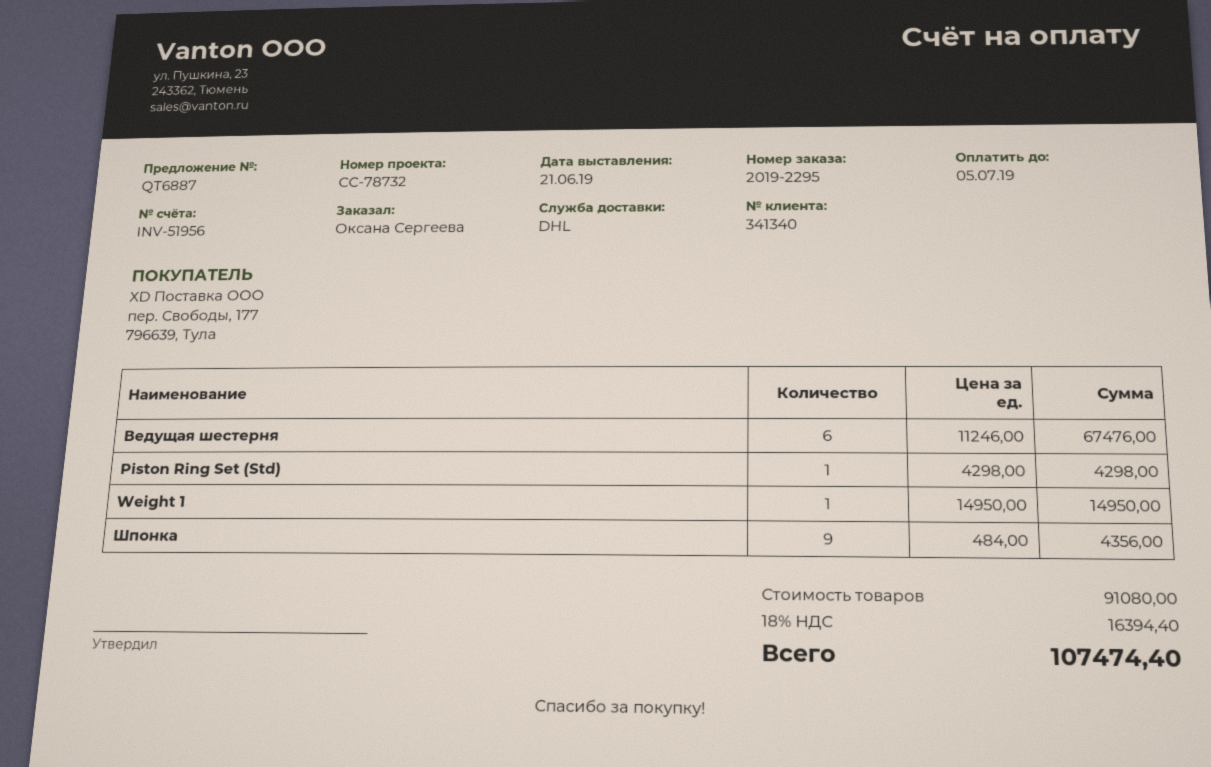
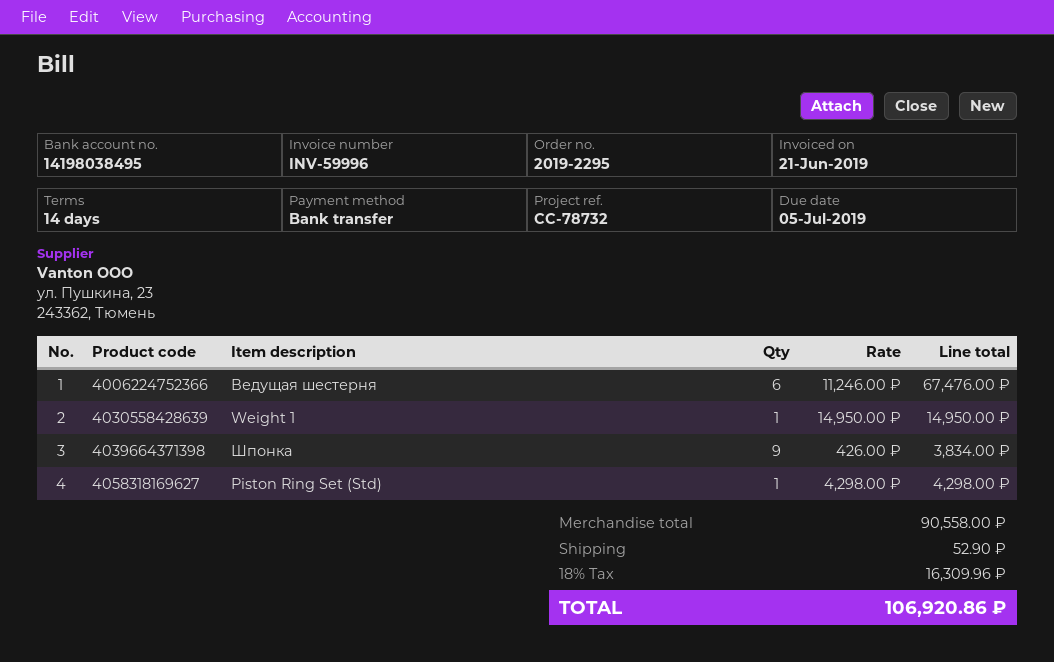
invoice number: INV-51956 -> INV-59996
Шпонка: 9 x 484.00 = 4356.00 -> 9 x 426.00 = 3834.00
subtotal: 91080.00 -> 90558.00
shipping: none -> 52.90
tax: 18% = 16394.40 -> 18% = 16309.96
total: 107474.40 -> 106920.86

